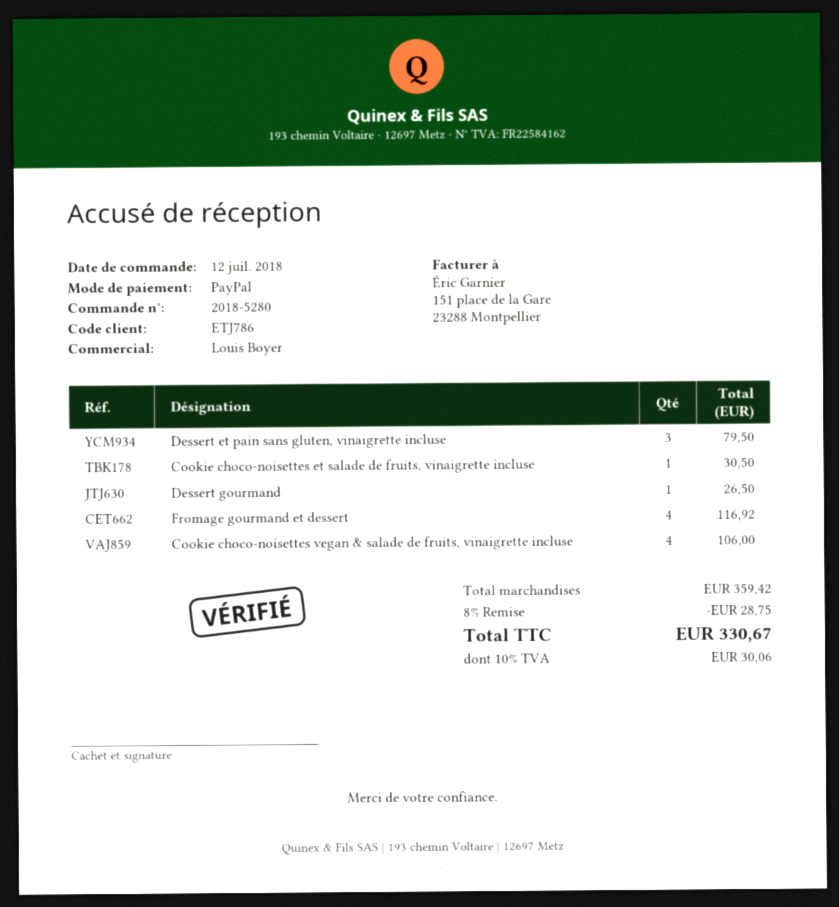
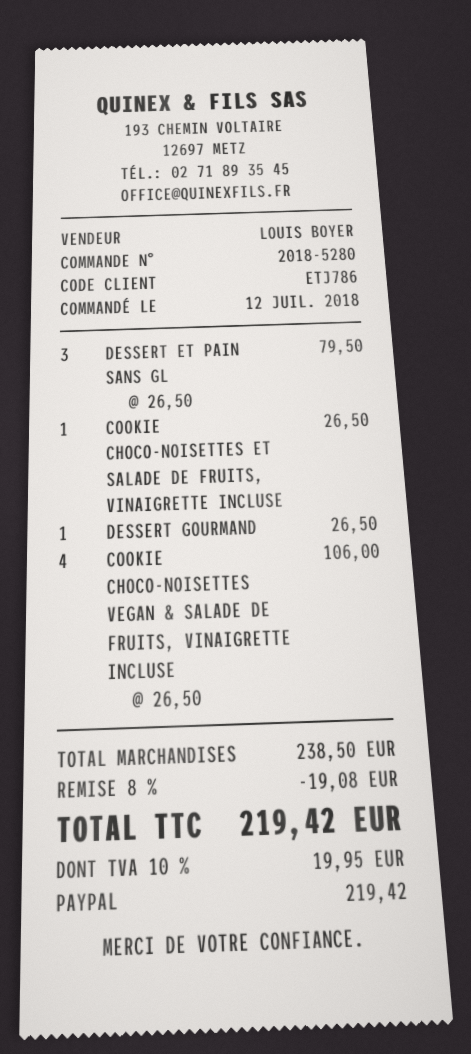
Cookie choco-noisettes et salade de fruits, vinaigrette incluse: 1 for 30.50 -> 1 for 26.50
Fromage gourmand et dessert: 4 for 116.92 -> none
subtotal: 359.42 -> 238.50
discount: 8% = 28.75 -> 8% = 19.08
tax: 10% = 30.06 -> 10% = 19.95
total: 330.67 -> 219.42

